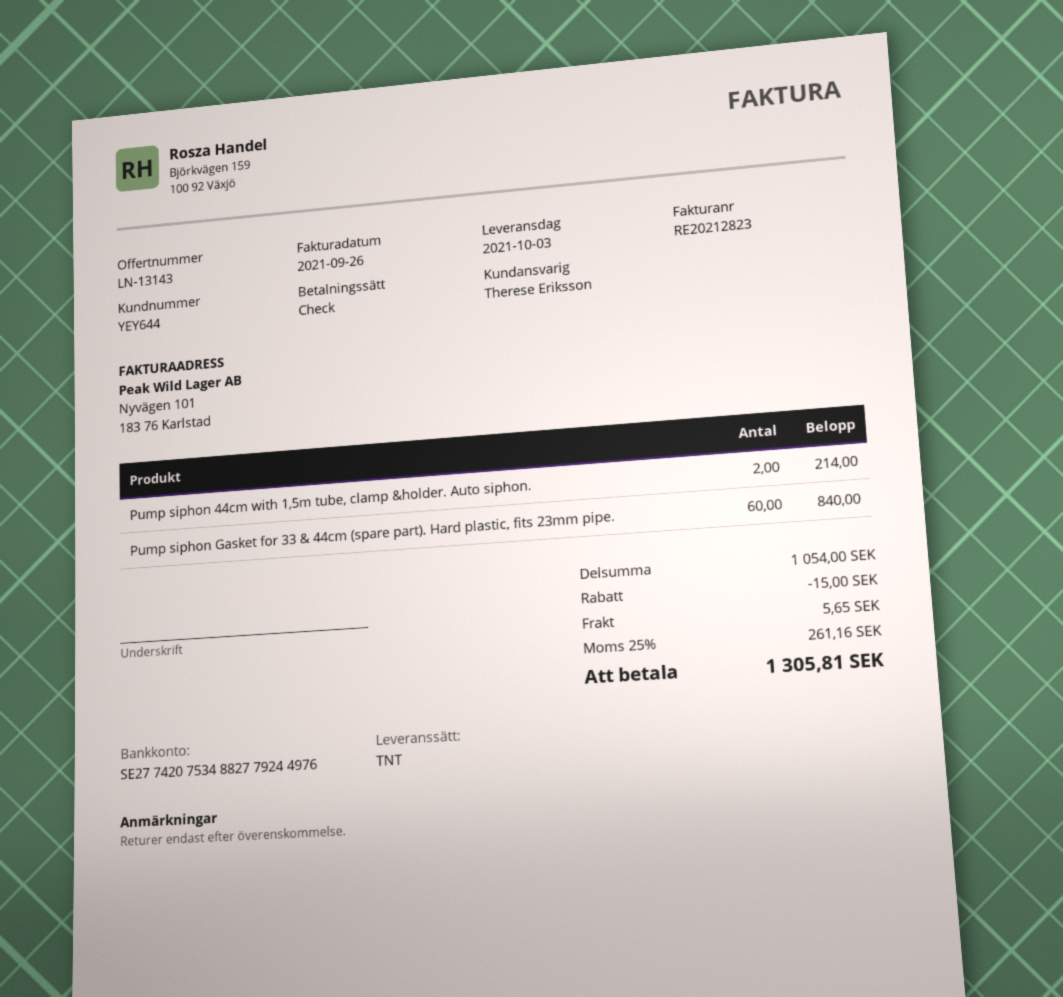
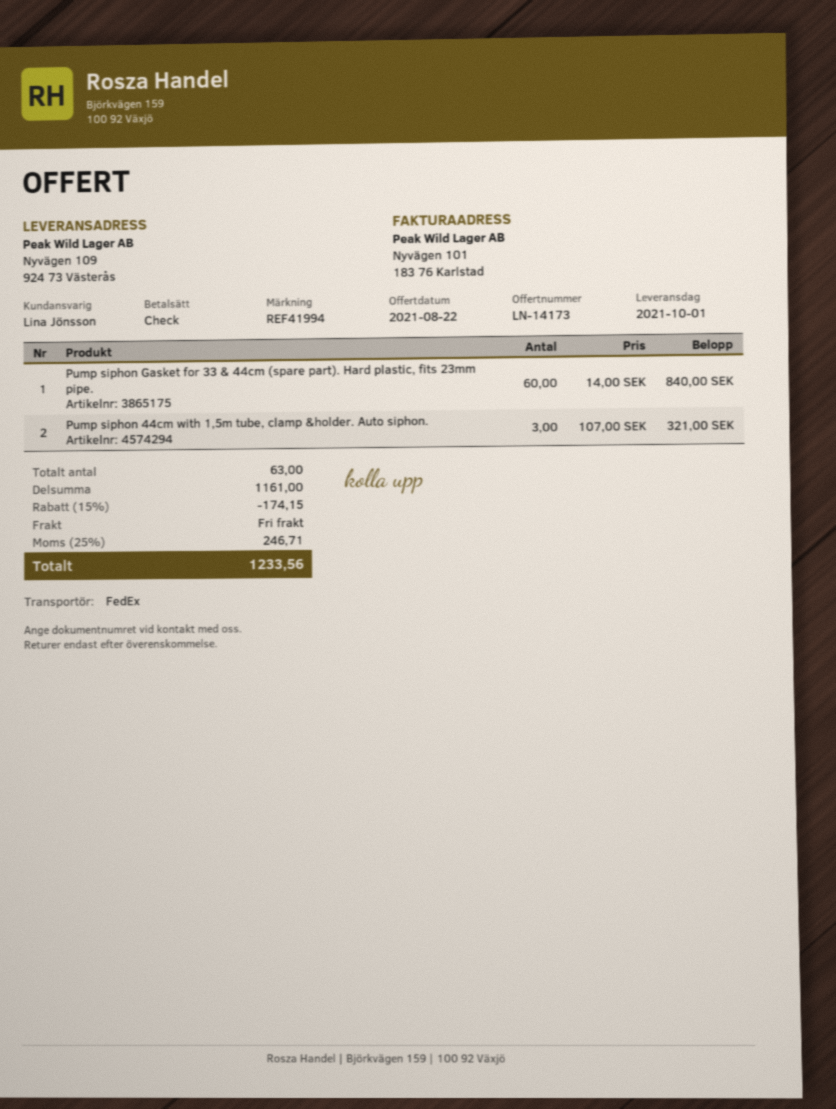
quote number: LN-13143 -> LN-14173
delivery date: 2021-10-03 -> 2021-10-01
sales rep: Therese Eriksson -> Lina Jönsson
shipping method: TNT -> FedEx
Pump siphon 44cm with 1,5m tube, clamp &holder. Auto siphon.: 2 for 214.00 -> 3 for 321.00
subtotal: 1054.00 -> 1161.00
discount: 15.00 -> 174.15
shipping: 5.65 -> 0.00
tax: 25% = 261.16 -> 25% = 246.71
total: 1305.81 -> 1233.56

